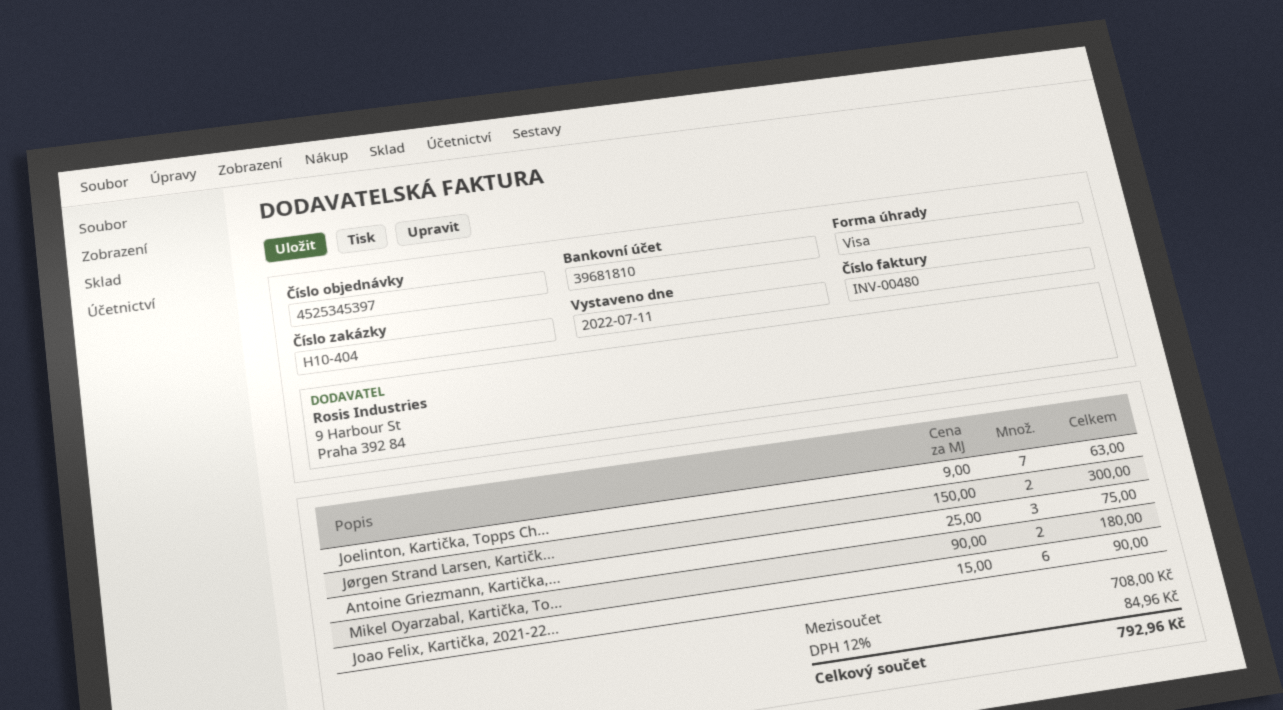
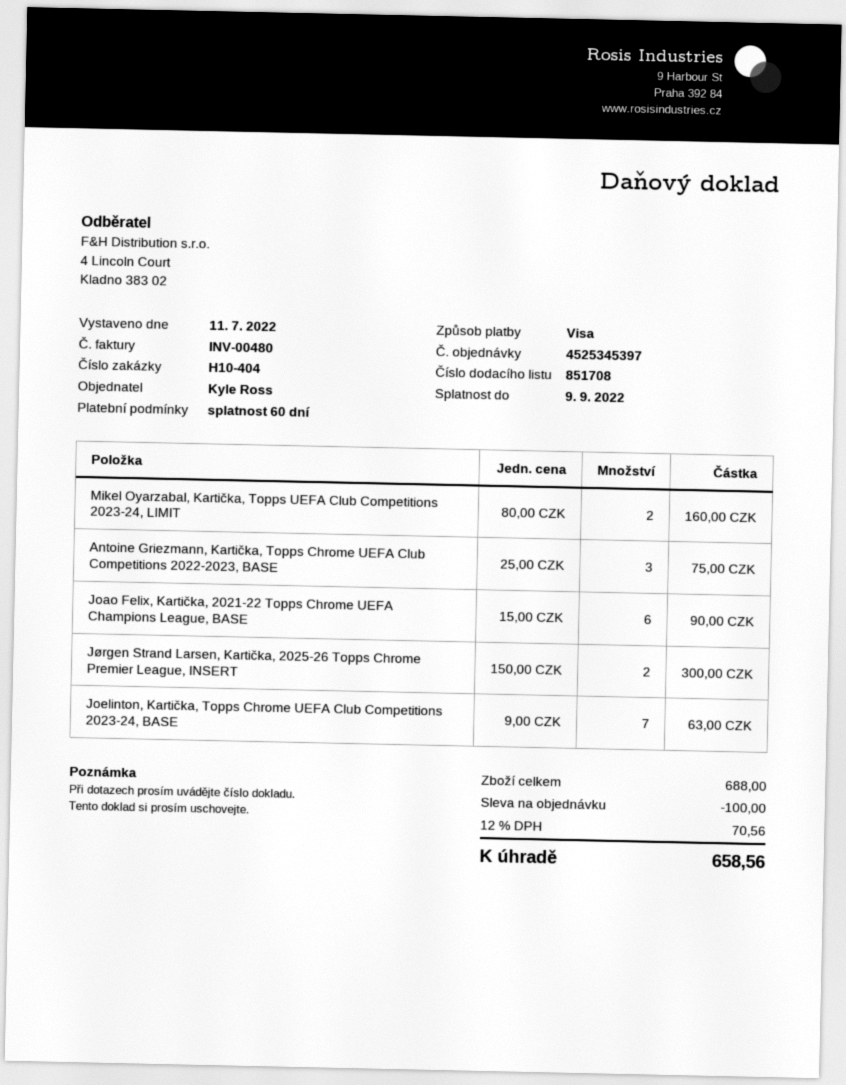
Mikel Oyarzabal, Kartička, To...: 2 x 90.00 = 180.00 -> 2 x 80.00 = 160.00
subtotal: 708.00 -> 688.00
discount: none -> 100.00
tax: 12% = 84.96 -> 12% = 70.56
total: 792.96 -> 658.56

